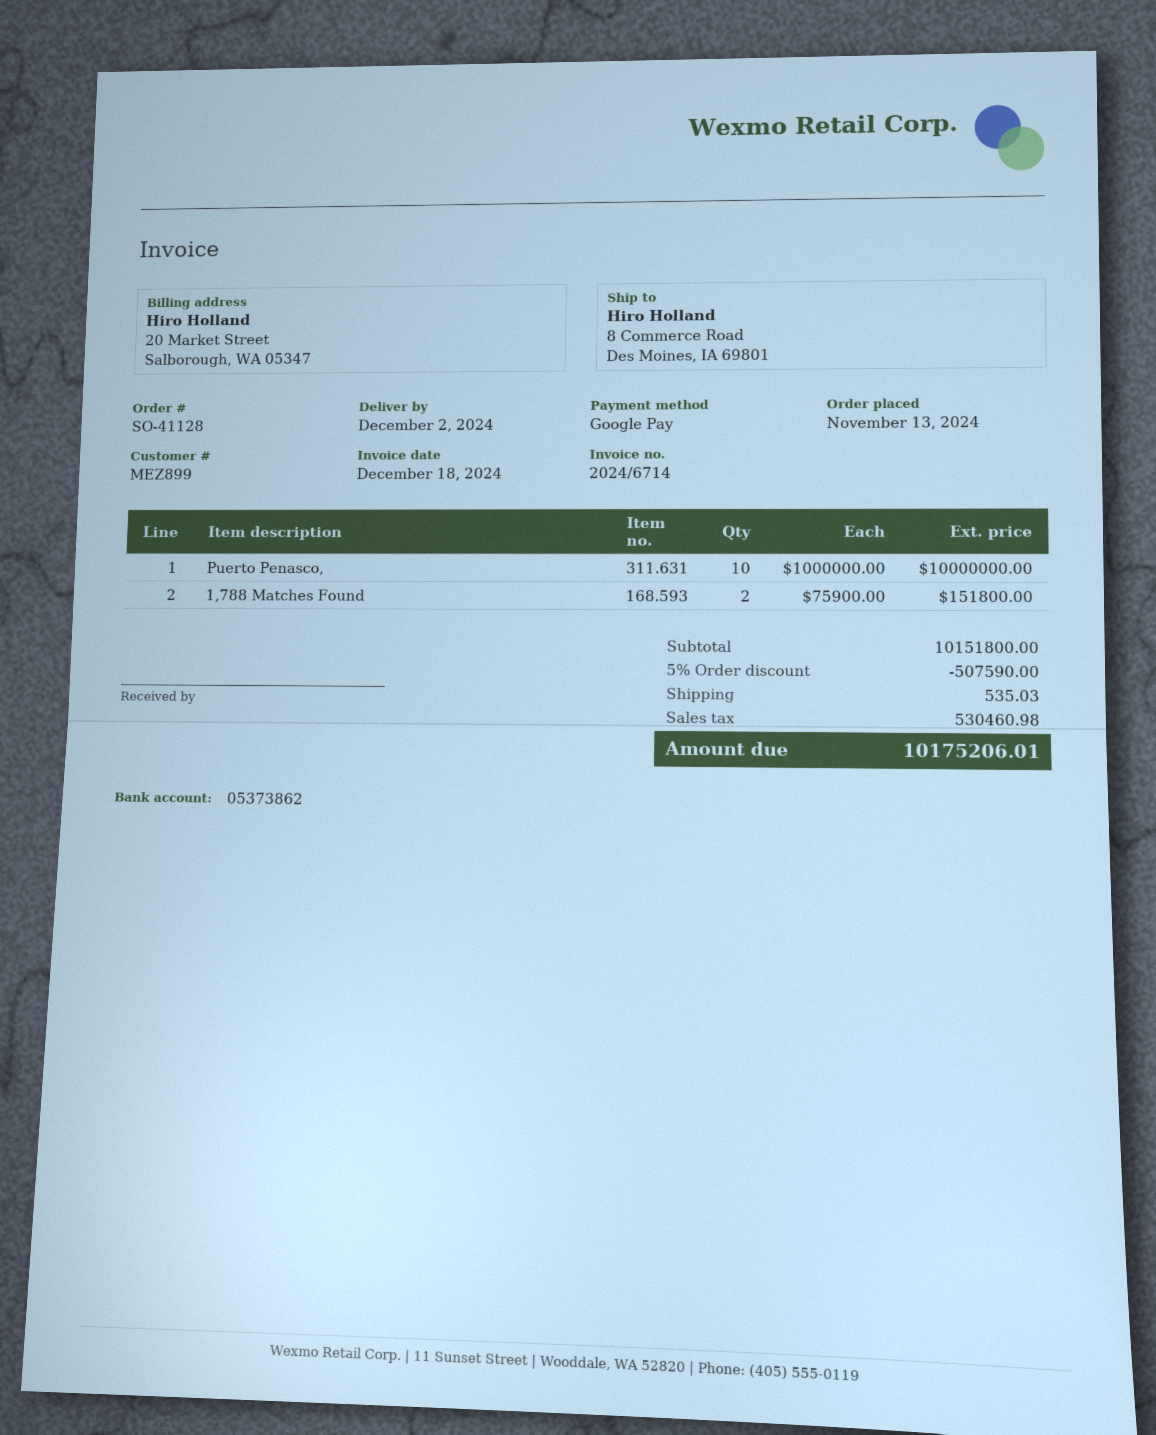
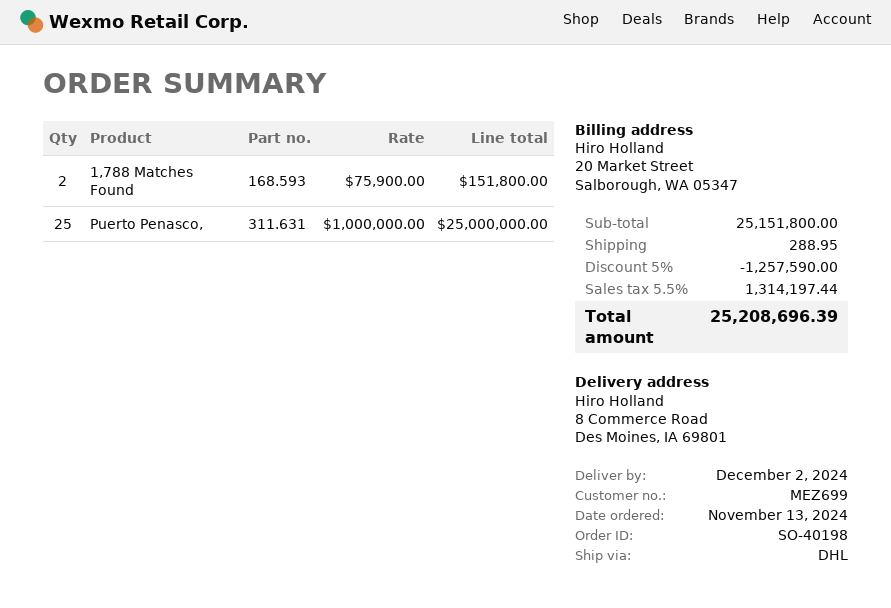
order number: SO-41128 -> SO-40198
customer number: MEZ899 -> MEZ699
Puerto Penasco,: 10 x 1000000.00 = 10000000.00 -> 25 x 1000000.00 = 25000000.00
subtotal: 10151800.00 -> 25151800.00
discount: 5% = 507590.00 -> 5% = 1257590.00
shipping: 535.03 -> 288.95
tax: 530460.98 -> 1314197.44
total: 10175206.01 -> 25208696.39

